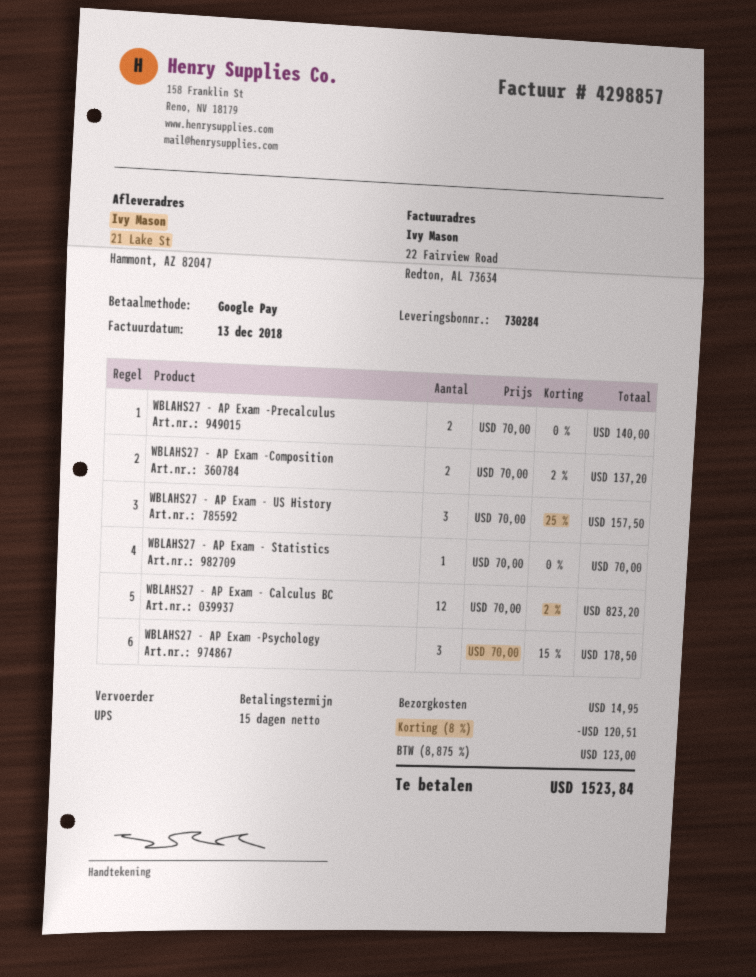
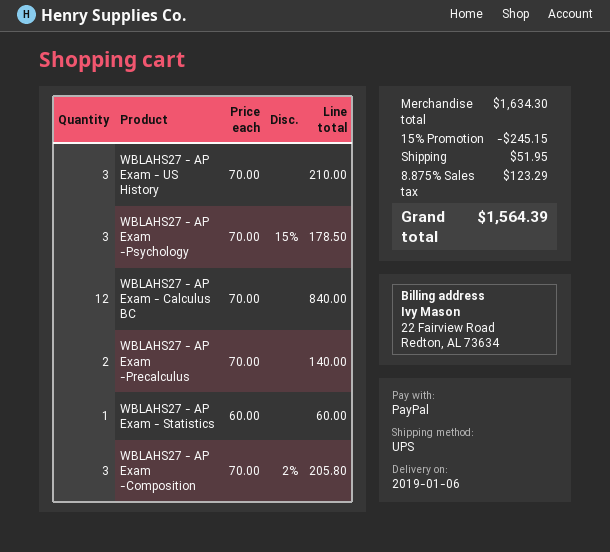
payment method: Google Pay -> PayPal
WBLAHS27 - AP Exam -Composition: 2 x 70.00 - 2% = 137.20 -> 3 x 70.00 - 2% = 205.80
WBLAHS27 - AP Exam - US History: 3 x 70.00 - 25% = 157.50 -> 3 x 70.00 = 210.00
WBLAHS27 - AP Exam - Statistics: 1 x 70.00 = 70.00 -> 1 x 60.00 = 60.00
WBLAHS27 - AP Exam - Calculus BC: 12 x 70.00 - 2% = 823.20 -> 12 x 70.00 = 840.00
discount: 8% = 120.51 -> 15% = 245.15
shipping: 14.95 -> 51.95
tax: 8.875% = 123.00 -> 8.875% = 123.29
total: 1523.84 -> 1564.39

